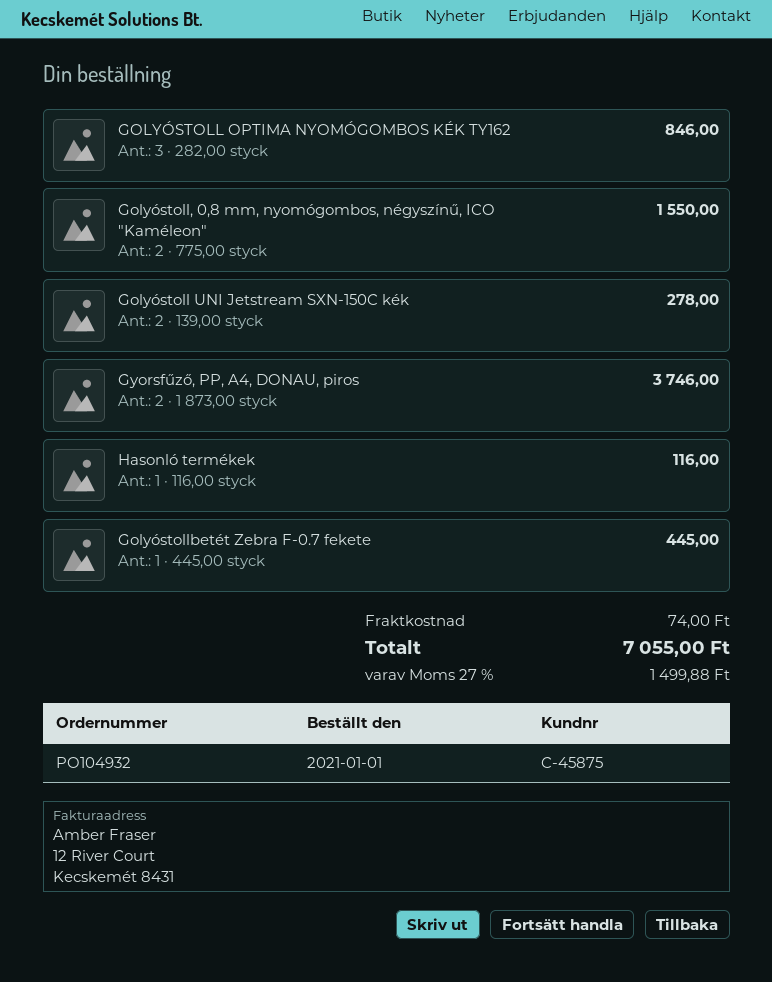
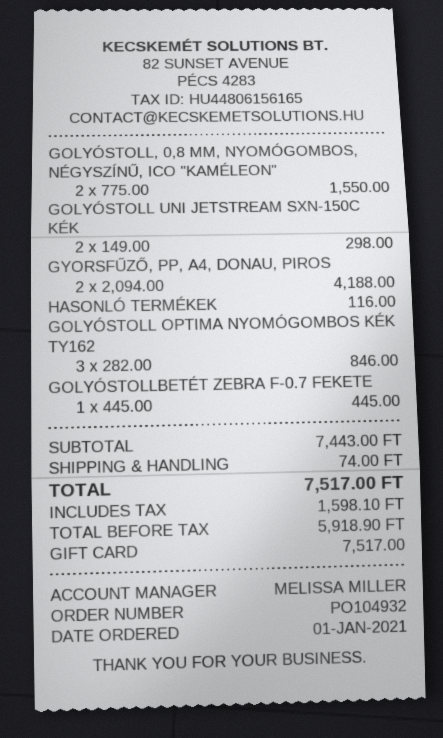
Golyóstoll UNI Jetstream SXN-150C kék: 2 x 139.00 = 278.00 -> 2 x 149.00 = 298.00
Gyorsfűző, PP, A4, DONAU, piros: 2 x 1873.00 = 3746.00 -> 2 x 2094.00 = 4188.00
tax: 1499.88 -> 1598.10
total: 7055.00 -> 7517.00

